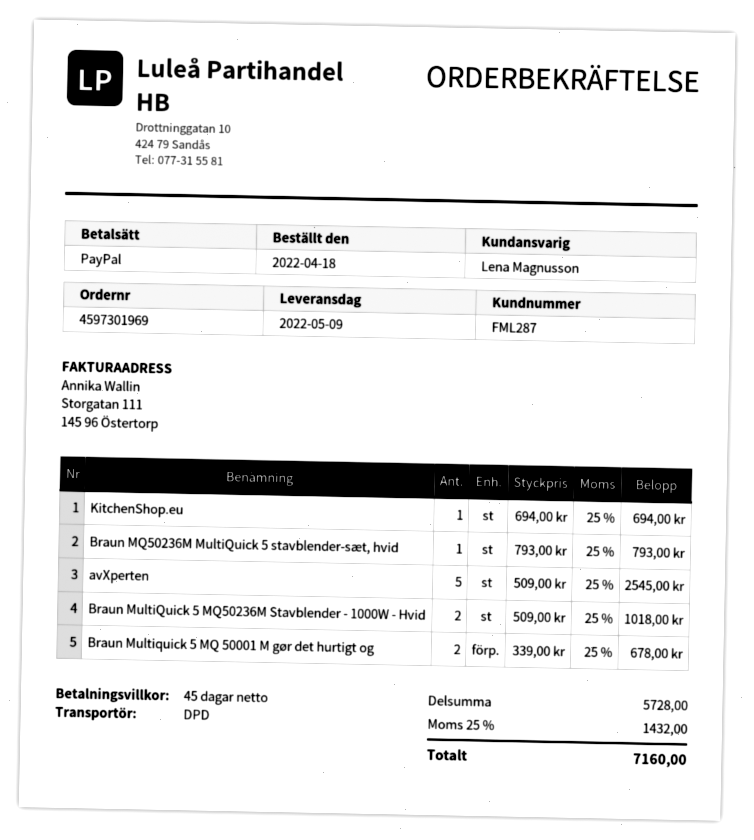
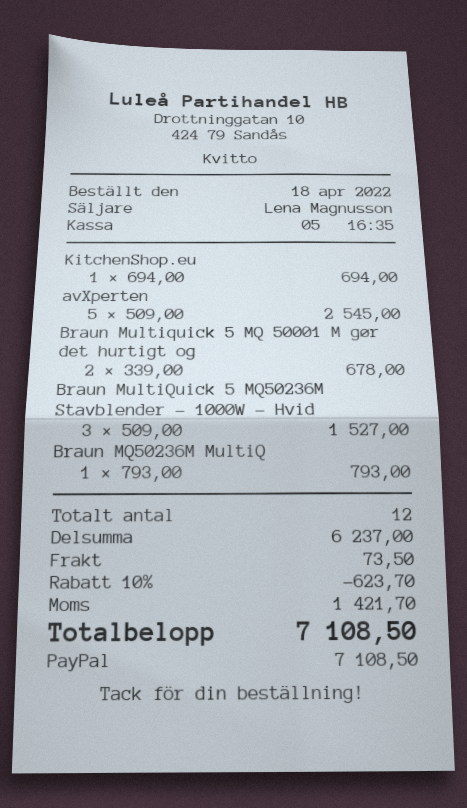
Braun MultiQuick 5 MQ50236M Stavblender - 1000W - Hvid: 2 x 509.00 = 1018.00 -> 3 x 509.00 = 1527.00
subtotal: 5728.00 -> 6237.00
discount: none -> 10% = 623.70
shipping: none -> 73.50
tax: 1432.00 -> 1421.70
total: 7160.00 -> 7108.50

